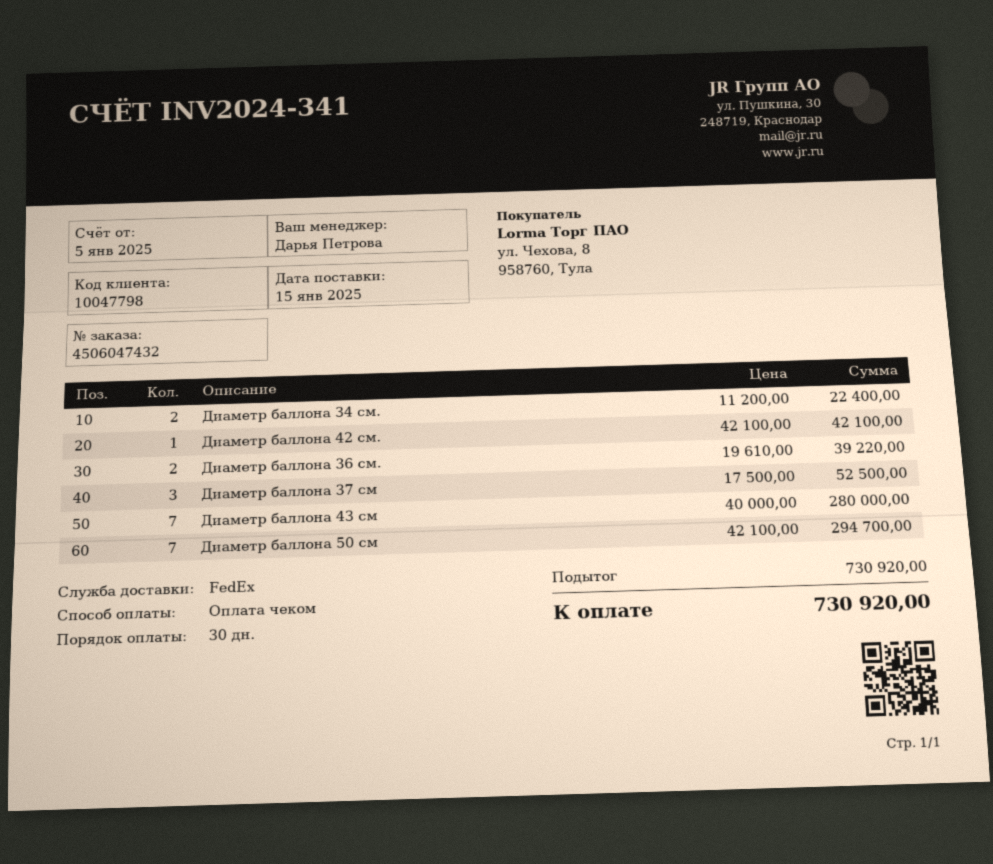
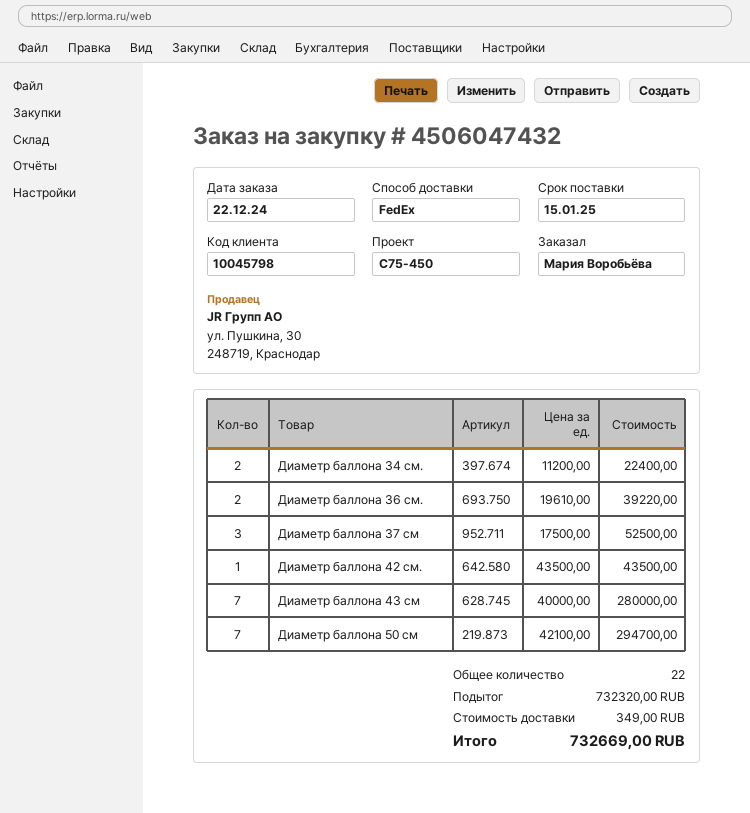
customer number: 10047798 -> 10045798
Диаметр баллона 42 см.: 1 x 42100.00 = 42100.00 -> 1 x 43500.00 = 43500.00
subtotal: 730920.00 -> 732320.00
shipping: none -> 349.00
total: 730920.00 -> 732669.00

